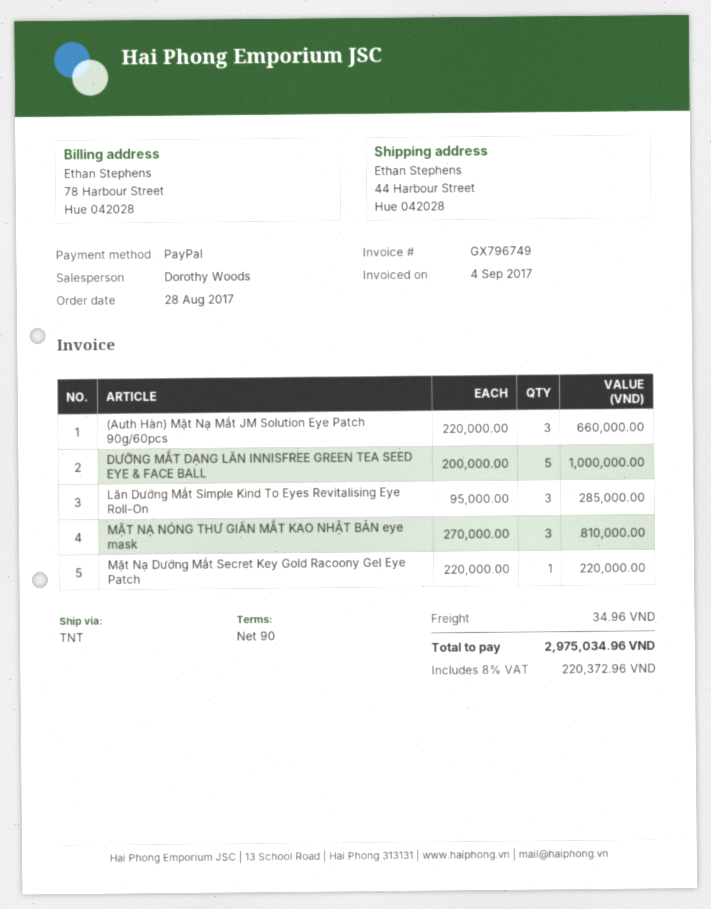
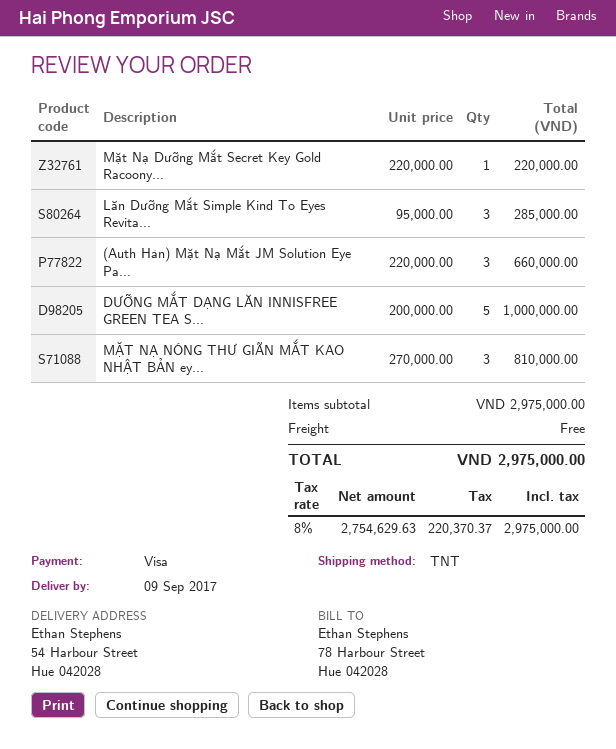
payment method: PayPal -> Visa
ship to: 44 Harbour Street, Hue 042028 -> 54 Harbour Street, Hue 042028
shipping: 34.96 -> 0.00
tax: 8% = 220372.96 -> 8% = 220370.37
total: 2975034.96 -> 2975000.00

